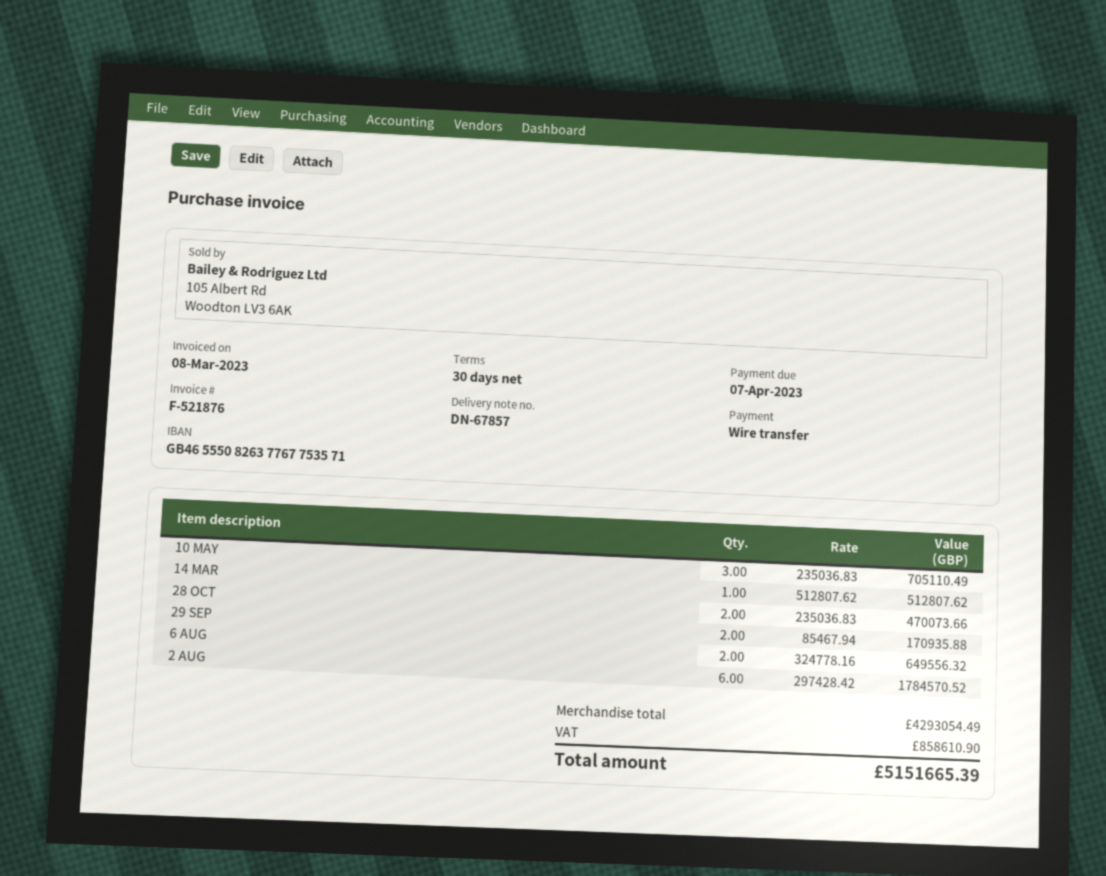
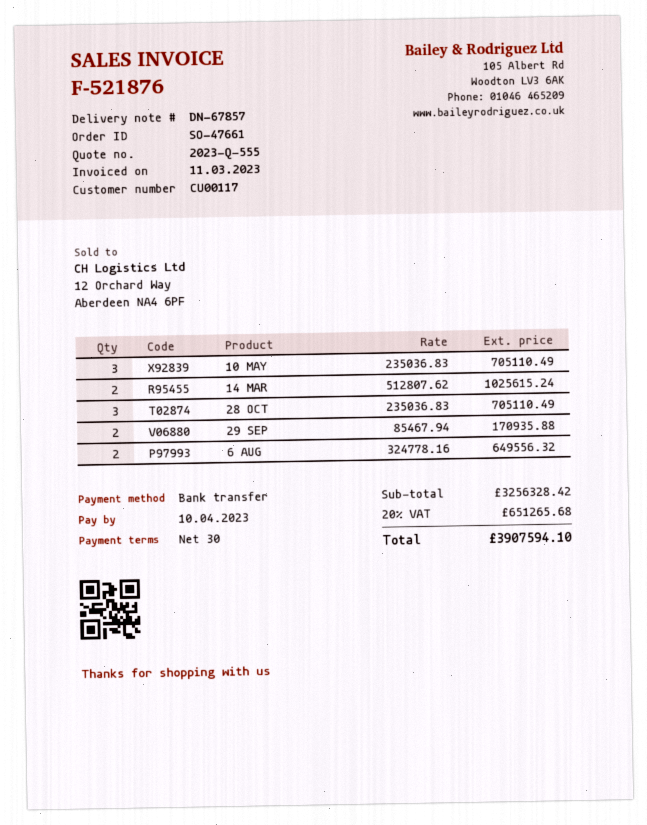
invoice date: 2023-03-08 -> 2023-03-11
due date: 2023-04-07 -> 2023-04-10
14 MAR: 1 x 512807.62 = 512807.62 -> 2 x 512807.62 = 1025615.24
28 OCT: 2 x 235036.83 = 470073.66 -> 3 x 235036.83 = 705110.49
2 AUG: 6 x 297428.42 = 1784570.52 -> none
subtotal: 4293054.49 -> 3256328.42
tax: 858610.90 -> 651265.68
total: 5151665.39 -> 3907594.10

